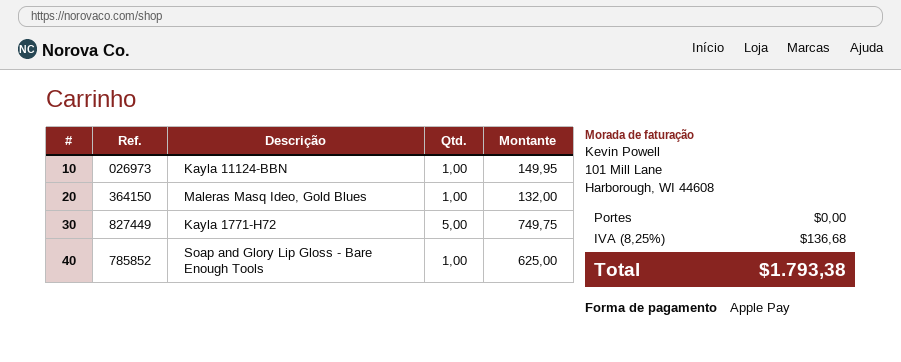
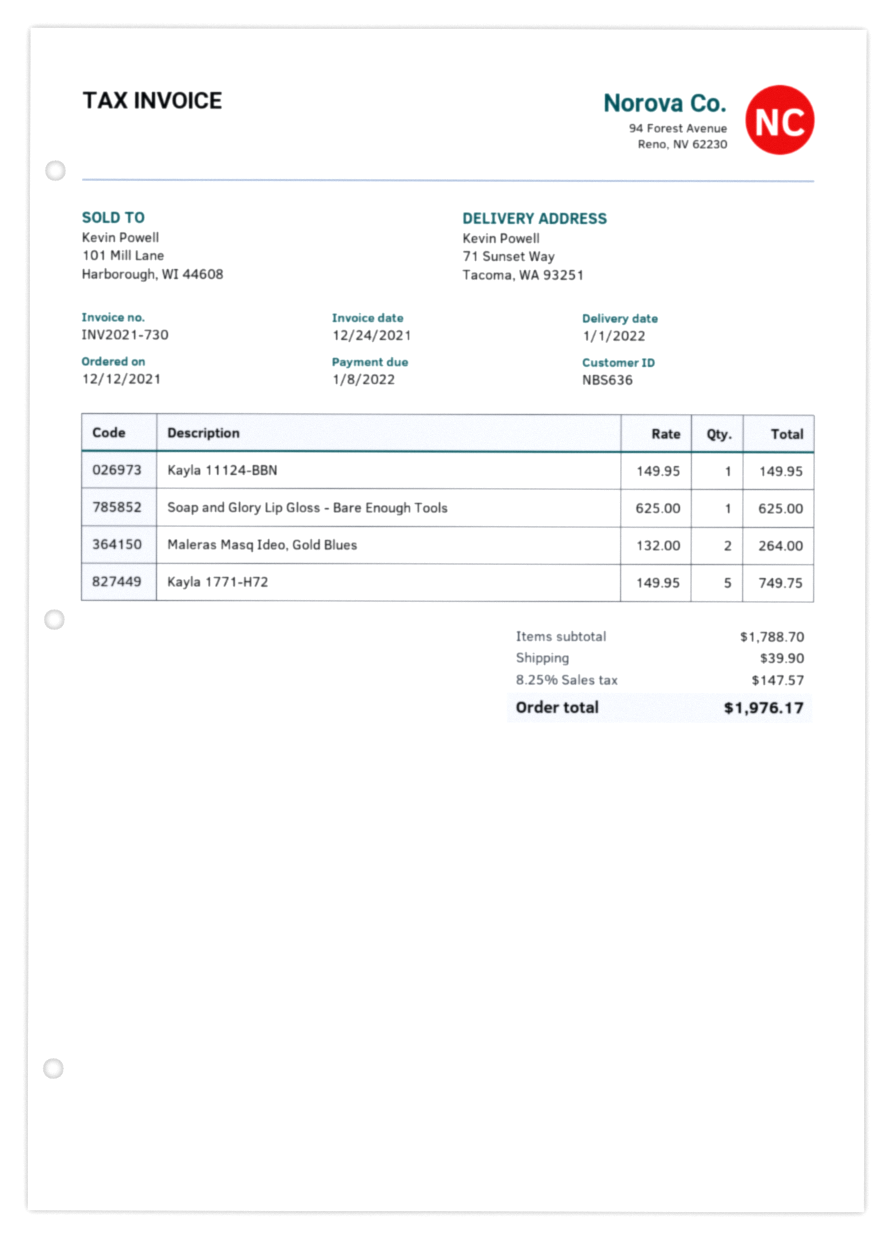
Maleras Masq Ideo, Gold Blues: 1 for 132.00 -> 2 for 264.00
shipping: 0.00 -> 39.90
tax: 8.25% = 136.68 -> 8.25% = 147.57
total: 1793.38 -> 1976.17

